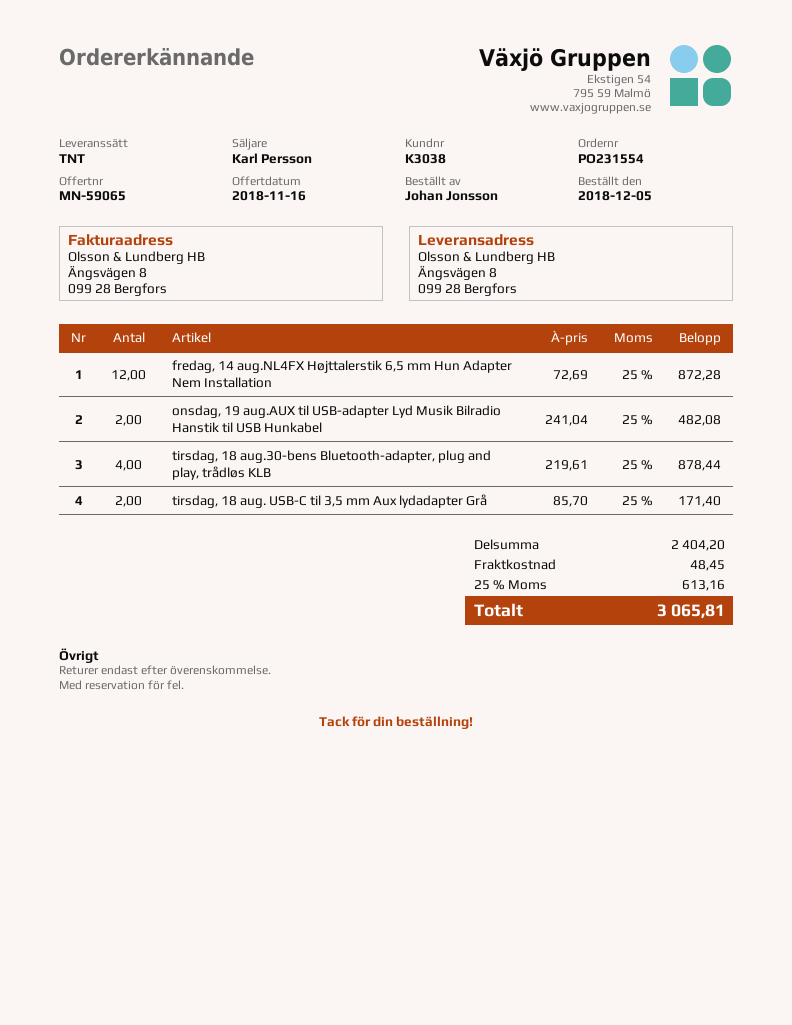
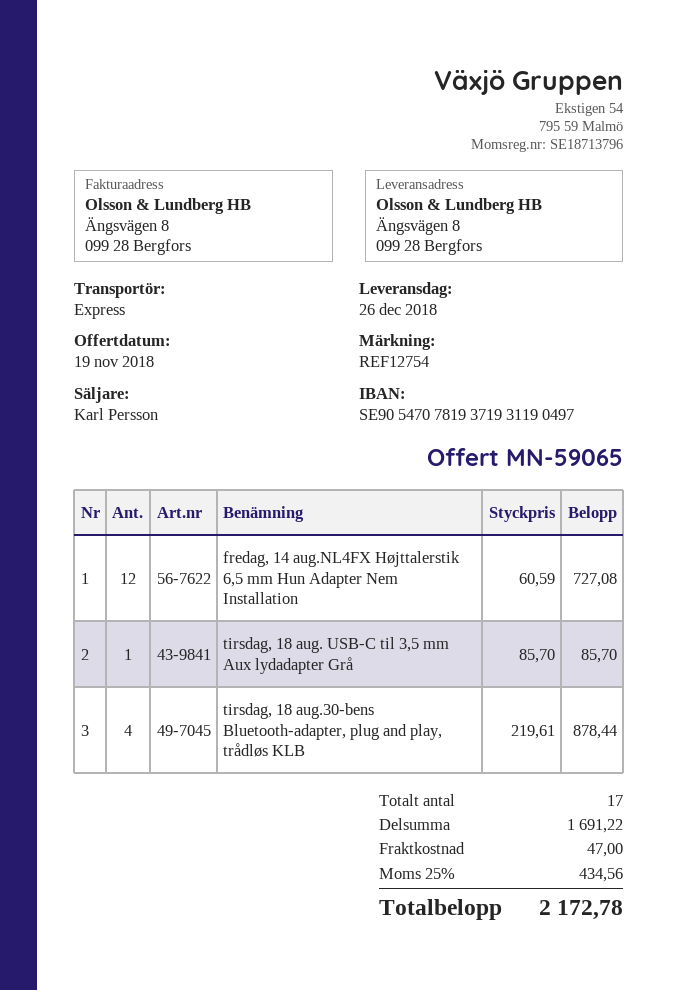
quote date: 2018-11-16 -> 2018-11-19
shipping method: TNT -> express
fredag, 14 aug.NL4FX Højttalerstik 6,5 mm Hun Adapter Nem Installation: 12 x 72.69 = 872.28 -> 12 x 60.59 = 727.08
onsdag, 19 aug.AUX til USB-adapter Lyd Musik Bilradio Hanstik til USB Hunkabel: 2 x 241.04 = 482.08 -> none
tirsdag, 18 aug. USB-C til 3,5 mm Aux lydadapter Grå: 2 x 85.70 = 171.40 -> 1 x 85.70 = 85.70
subtotal: 2404.20 -> 1691.22
shipping: 48.45 -> 47.00
tax: 25% = 613.16 -> 25% = 434.56
total: 3065.81 -> 2172.78

